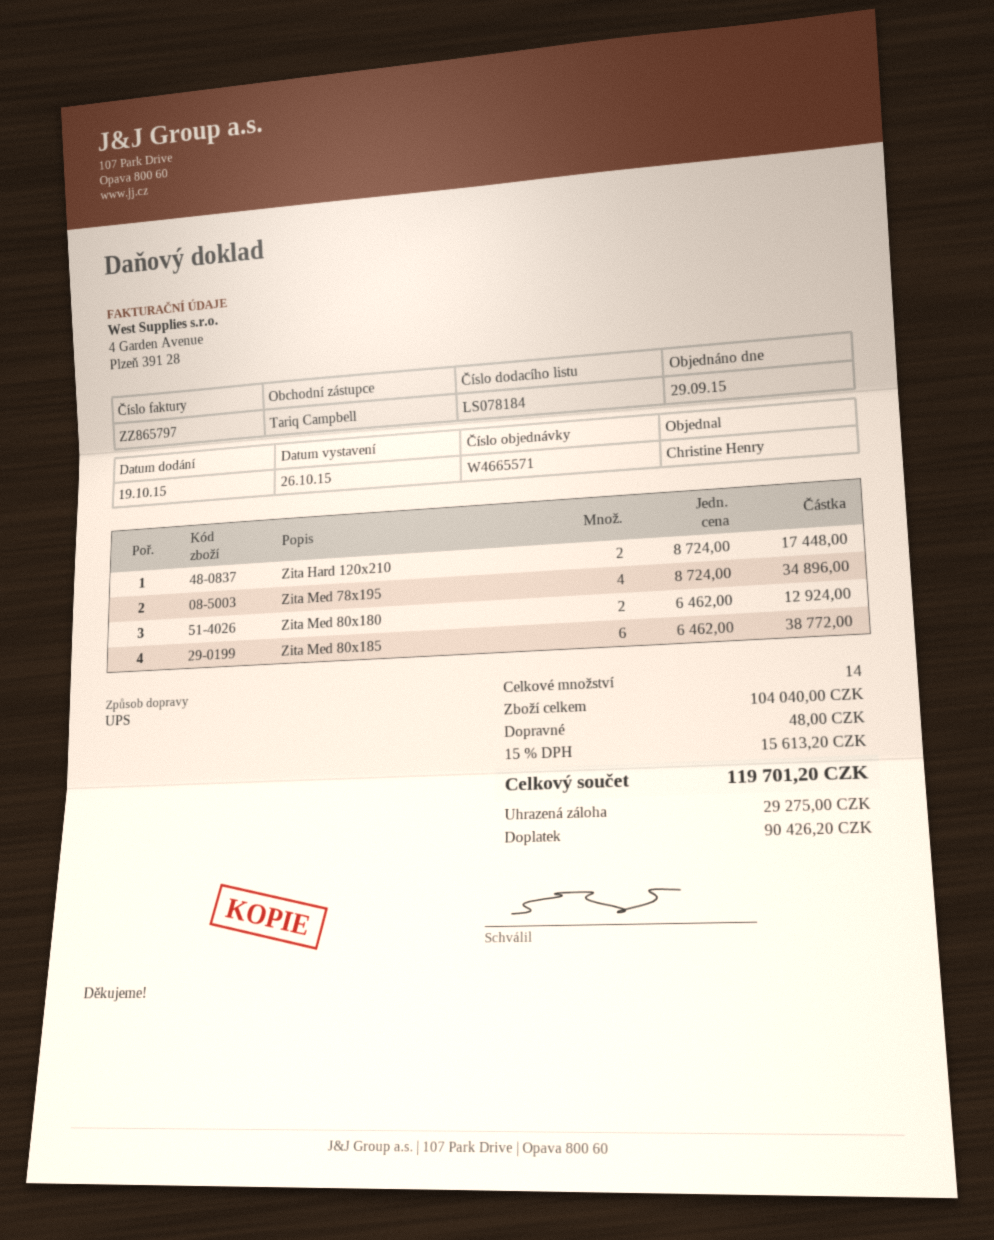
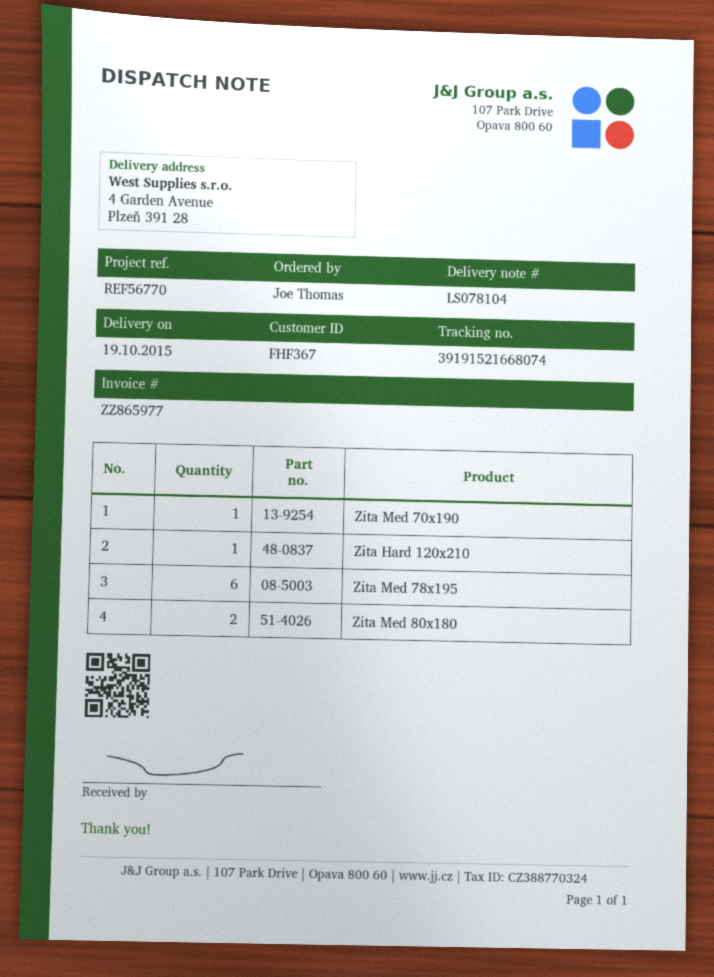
delivery note number: LS078184 -> LS078104
invoice number: ZZ865797 -> ZZ865977
ordered by: Christine Henry -> Joe Thomas
Zita Hard 120x210: 2 -> 1
Zita Med 78x195: 4 -> 6
Zita Med 80x185: 6 -> none
Zita Med 70x190: none -> 1

